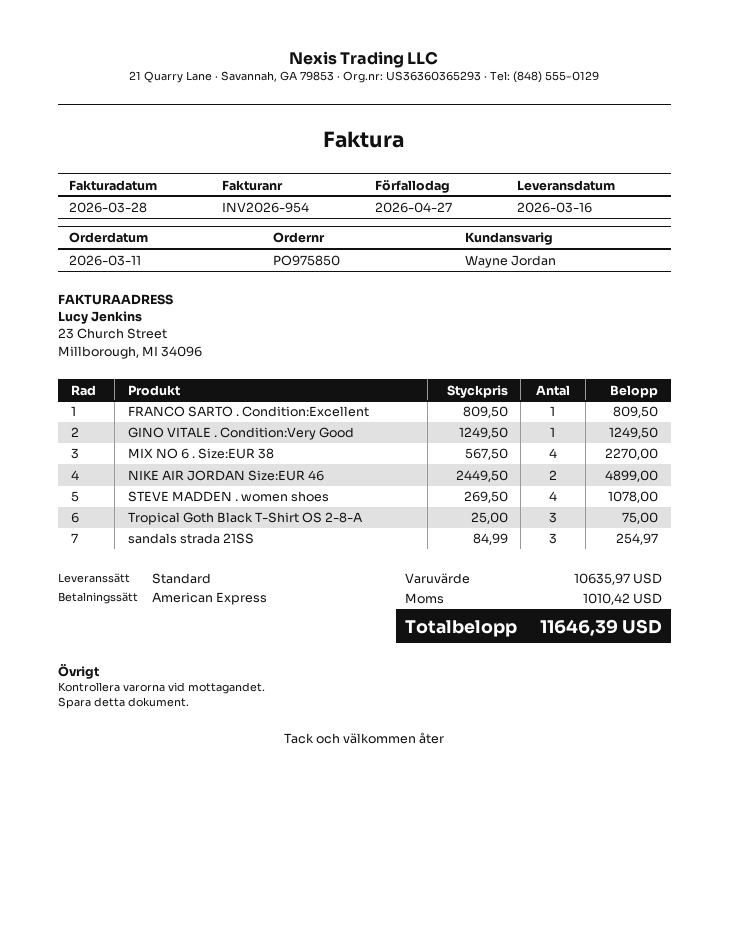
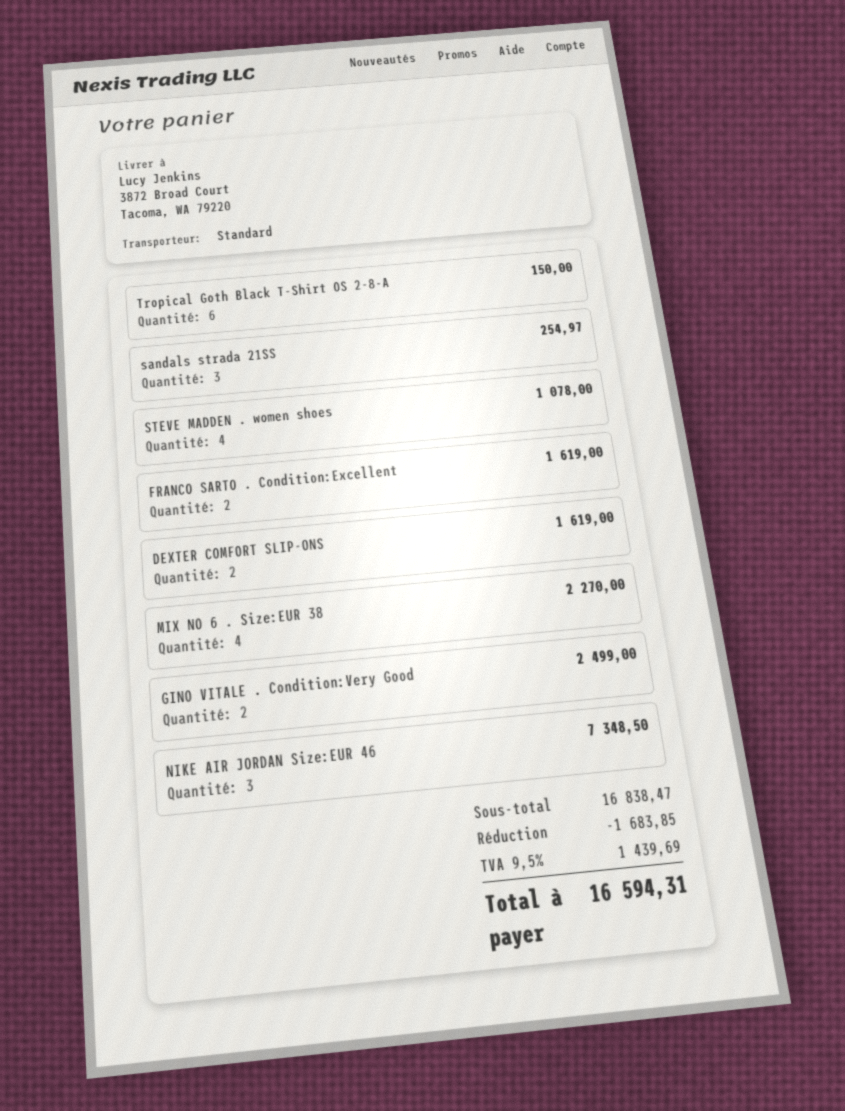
FRANCO SARTO . Condition:Excellent: 1 for 809.50 -> 2 for 1619.00
GINO VITALE . Condition:Very Good: 1 for 1249.50 -> 2 for 2499.00
NIKE AIR JORDAN Size:EUR 46: 2 for 4899.00 -> 3 for 7348.50
Tropical Goth Black T-Shirt OS 2-8-A: 3 for 75.00 -> 6 for 150.00
DEXTER COMFORT SLIP-ONS: none -> 2 for 1619.00
subtotal: 10635.97 -> 16838.47
discount: none -> 1683.85
tax: 1010.42 -> 1439.69
total: 11646.39 -> 16594.31

